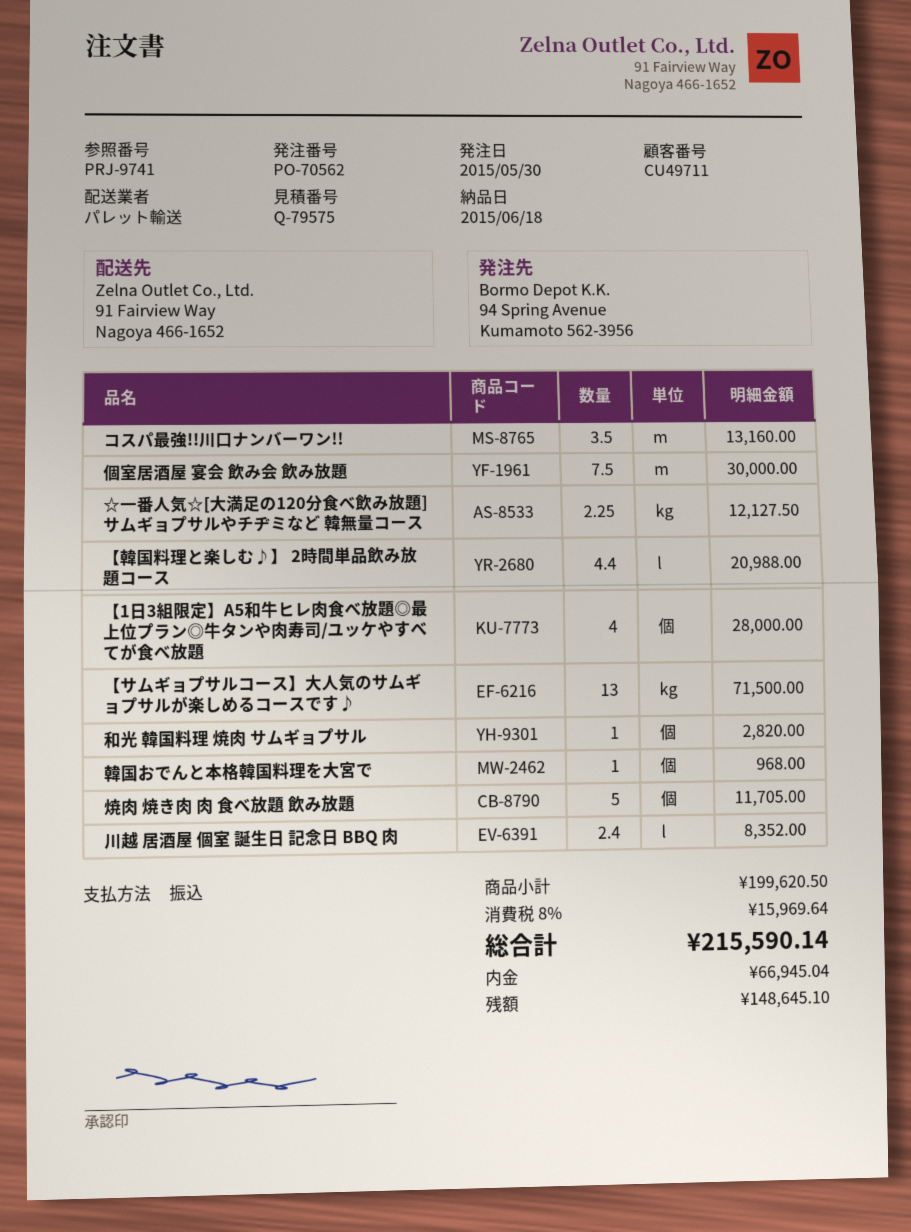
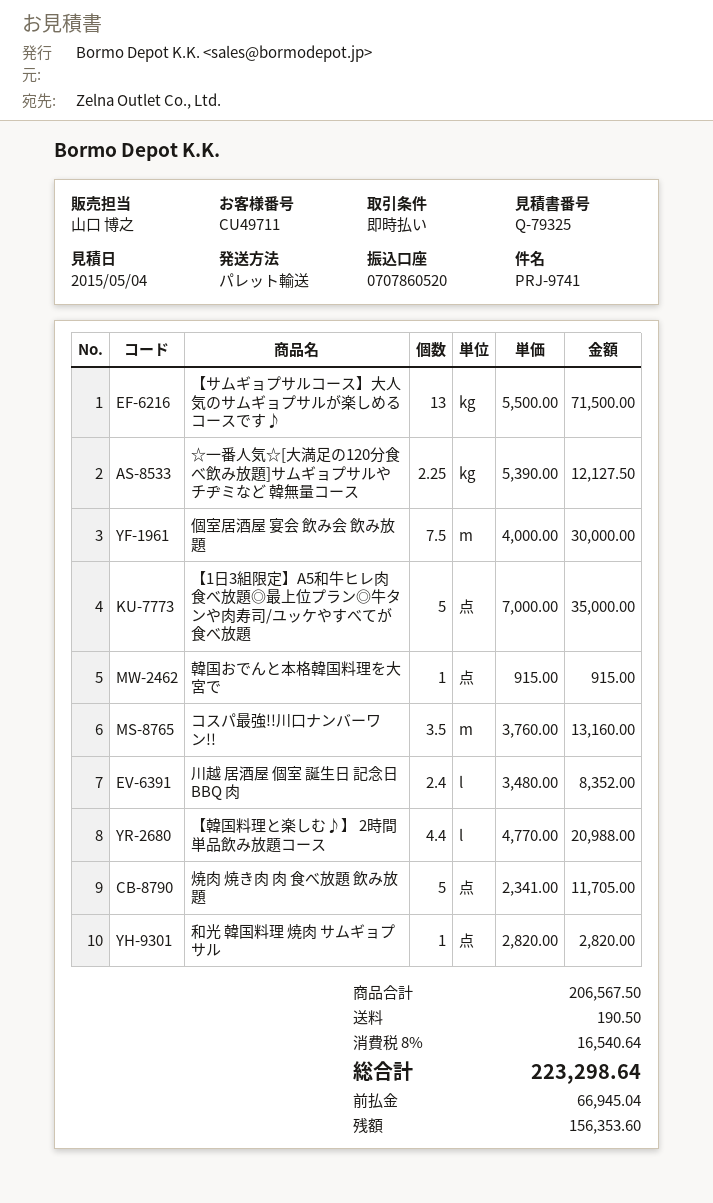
quote number: Q-79575 -> Q-79325
【1日3組限定】A5和牛ヒレ肉食べ放題◎最上位プラン◎牛タンや肉寿司/ユッケやすべてが食べ放題: 4 for 28000.00 -> 5 for 35000.00
韓国おでんと本格韓国料理を大宮で: 1 for 968.00 -> 1 for 915.00
subtotal: 199620.50 -> 206567.50
shipping: none -> 190.50
tax: 8% = 15969.64 -> 8% = 16540.64
total: 215590.14 -> 223298.64
balance: 148645.10 -> 156353.60

